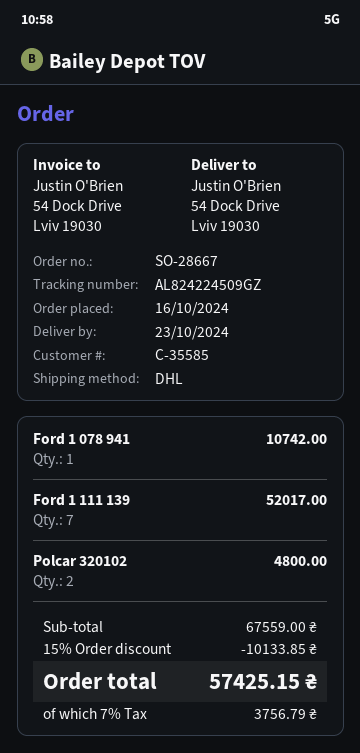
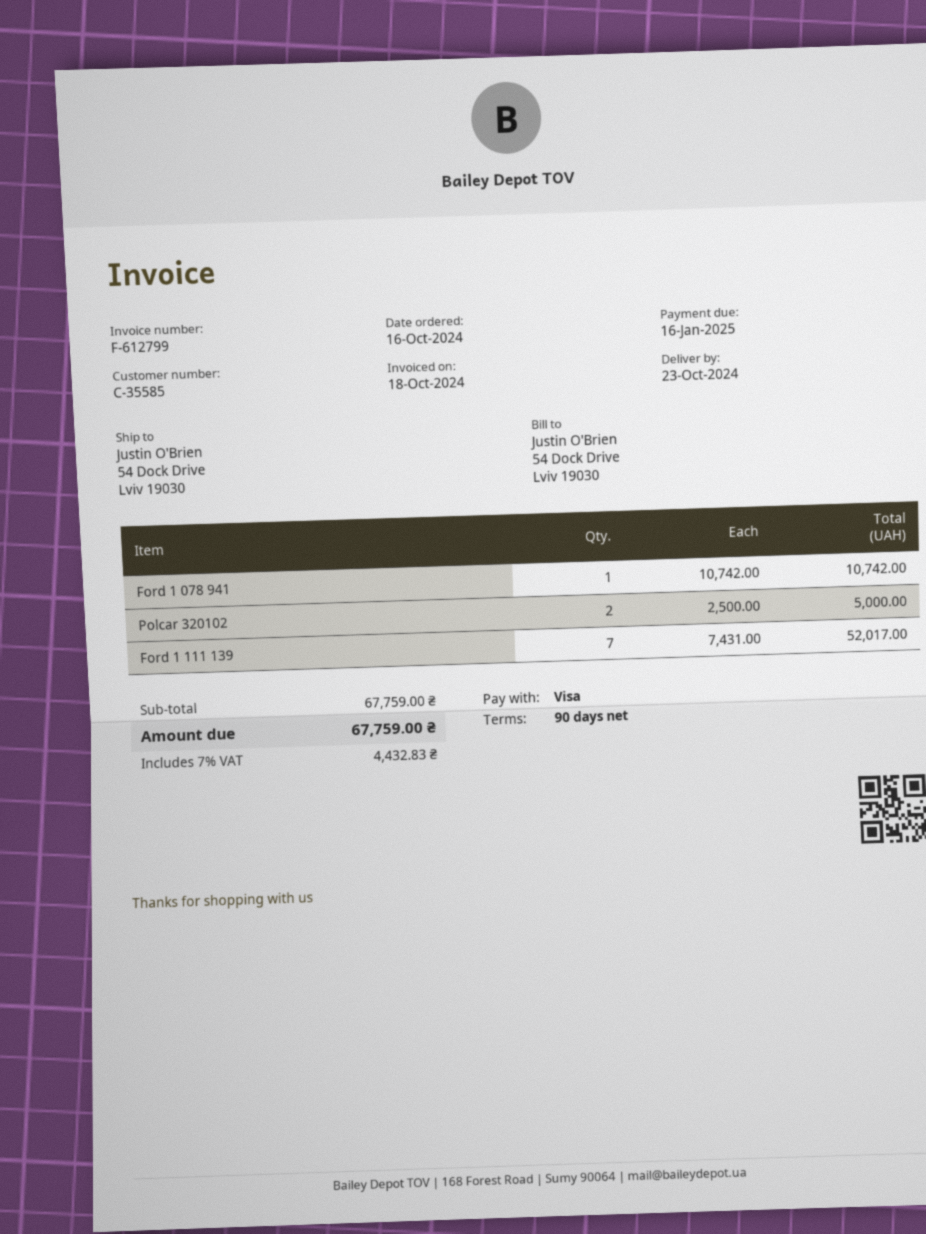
Polcar 320102: 2 for 4800.00 -> 2 for 5000.00
subtotal: 67559.00 -> 67759.00
discount: 15% = 10133.85 -> none
tax: 7% = 3756.79 -> 7% = 4432.83
total: 57425.15 -> 67759.00

